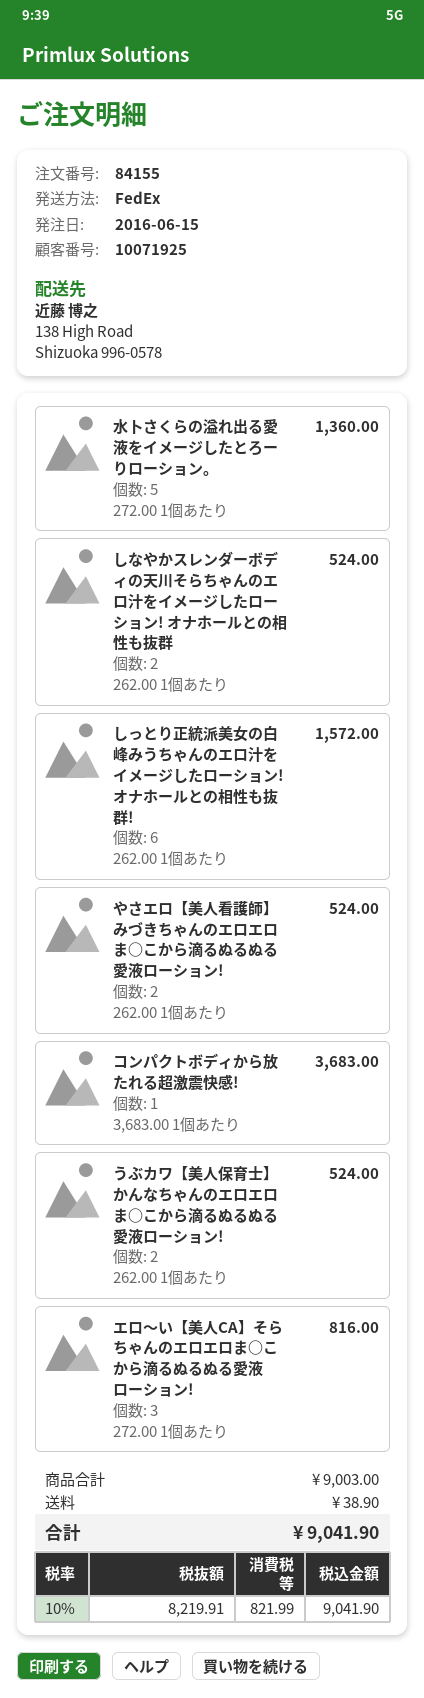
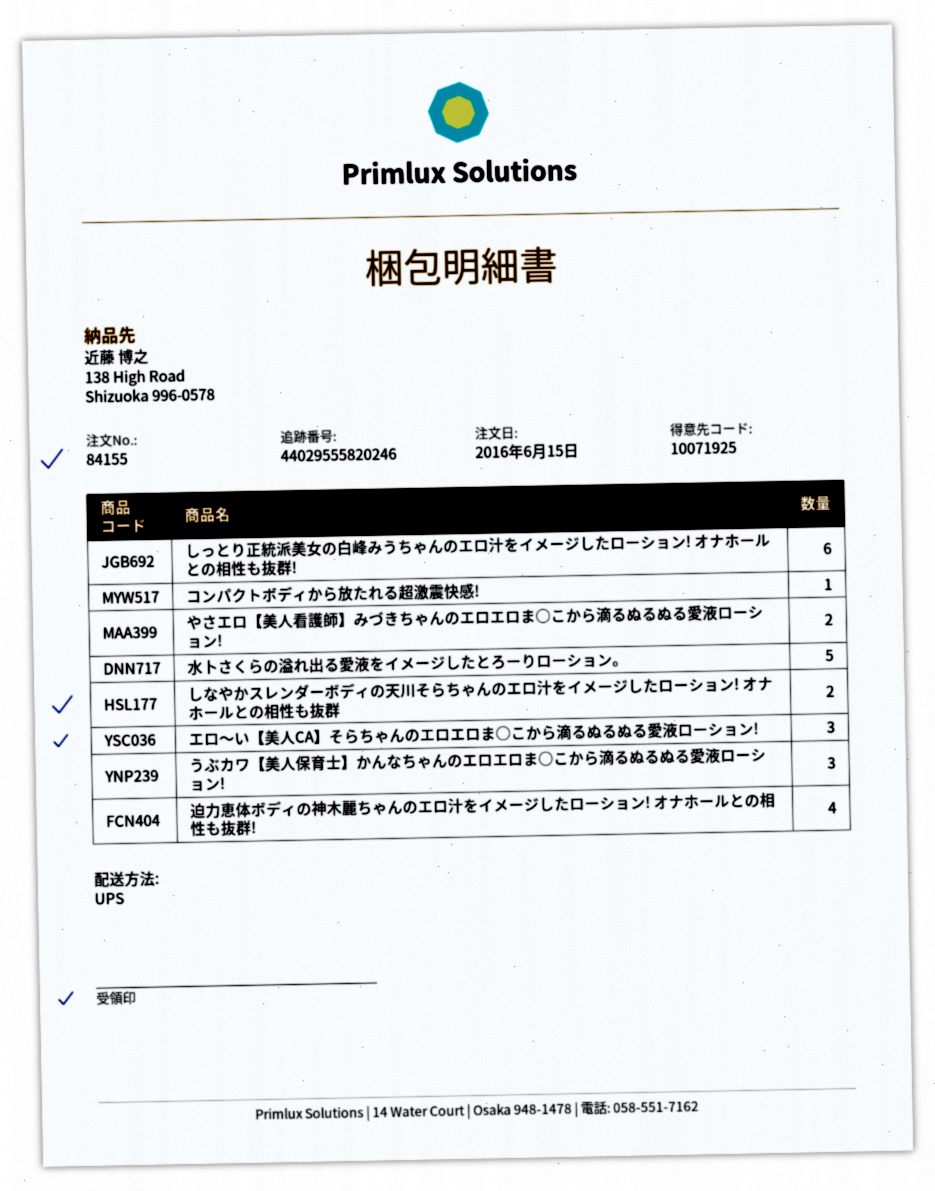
shipping method: FedEx -> UPS
うぶカワ【美人保育士】かんなちゃんのエロエロま○こから滴るぬるぬる愛液ローション!: 2 -> 3
迫力恵体ボディの神木麗ちゃんのエロ汁をイメージしたローション! オナホールとの相性も抜群!: none -> 4

